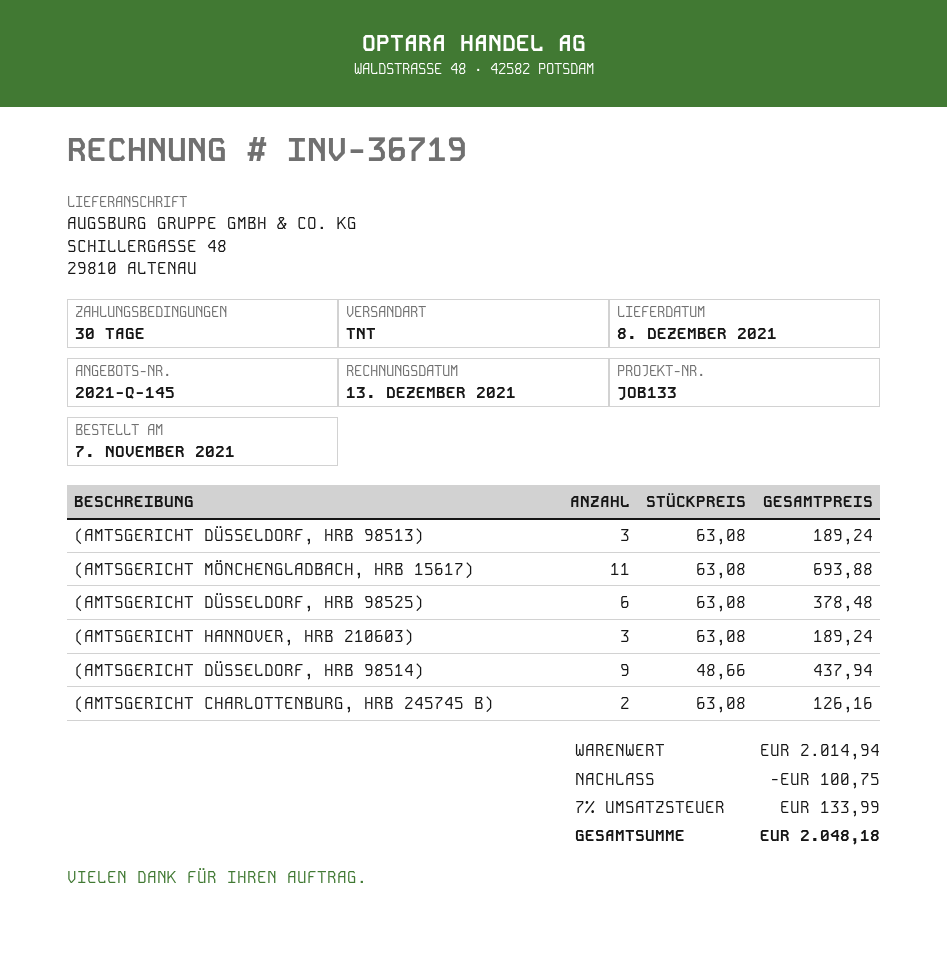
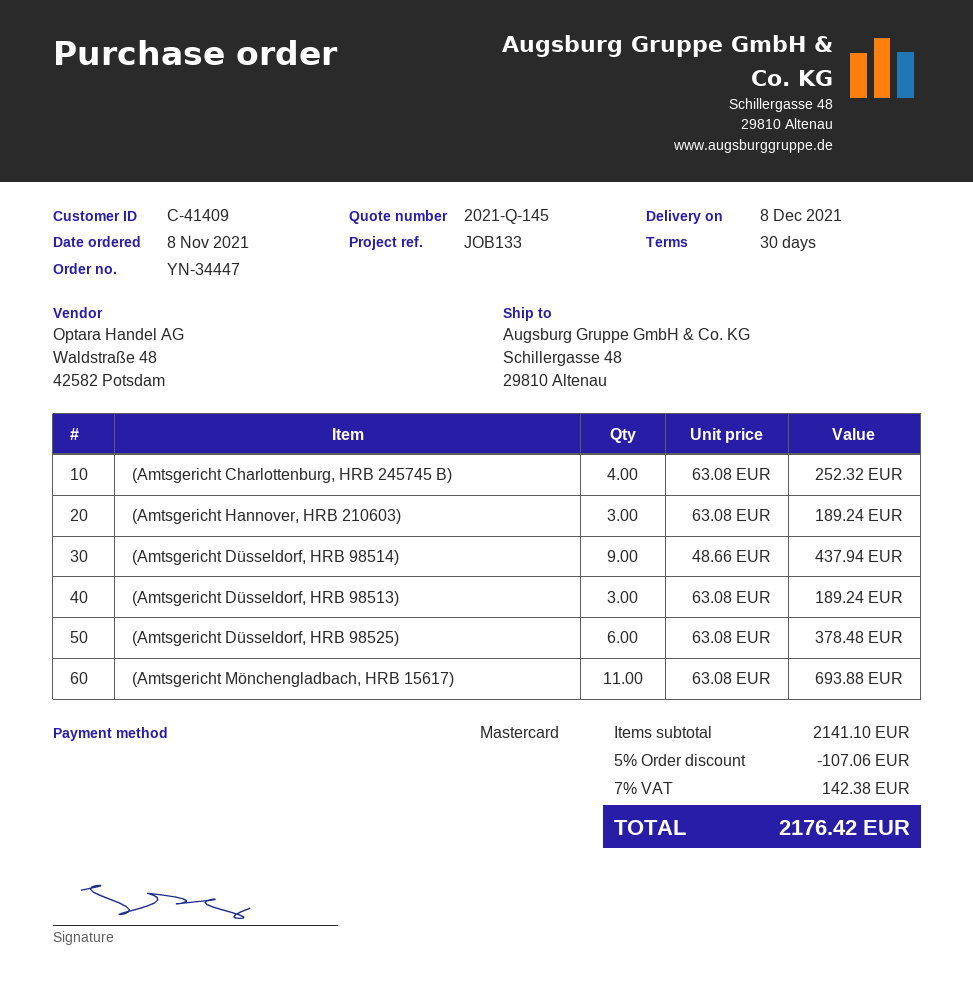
order date: 2021-11-07 -> 2021-11-08
(AMTSGERICHT CHARLOTTENBURG, HRB 245745 B): 2 x 63.08 = 126.16 -> 4 x 63.08 = 252.32
subtotal: 2014.94 -> 2141.10
discount: 100.75 -> 107.06
tax: 7% = 133.99 -> 7% = 142.38
total: 2048.18 -> 2176.42

